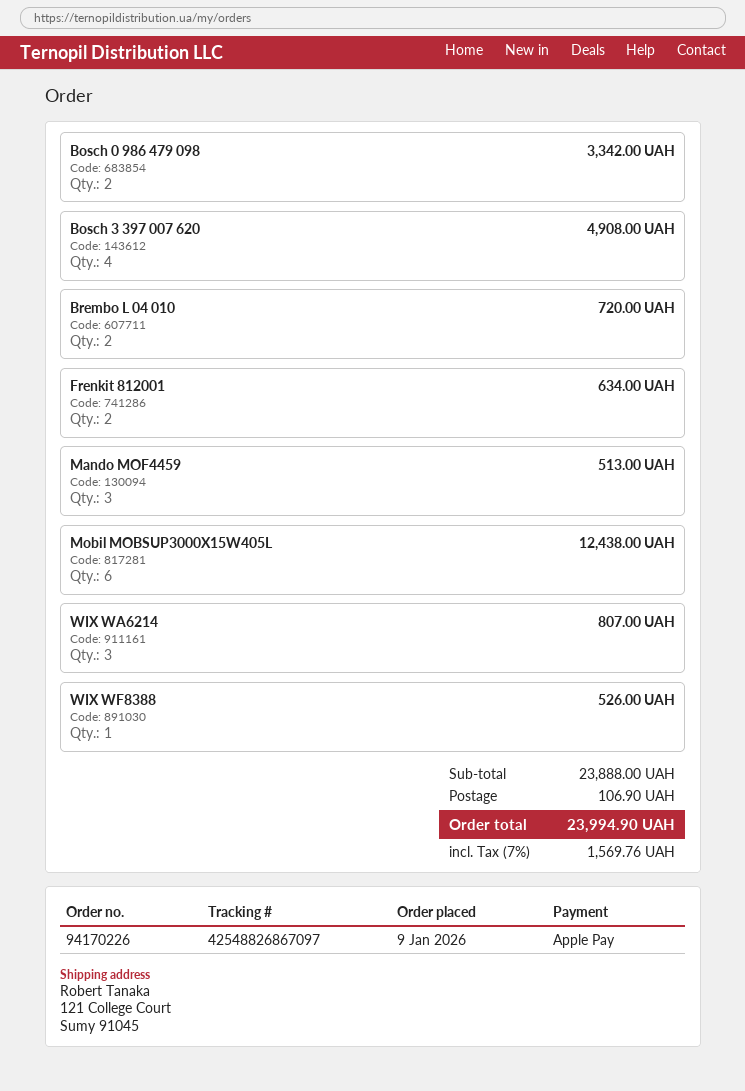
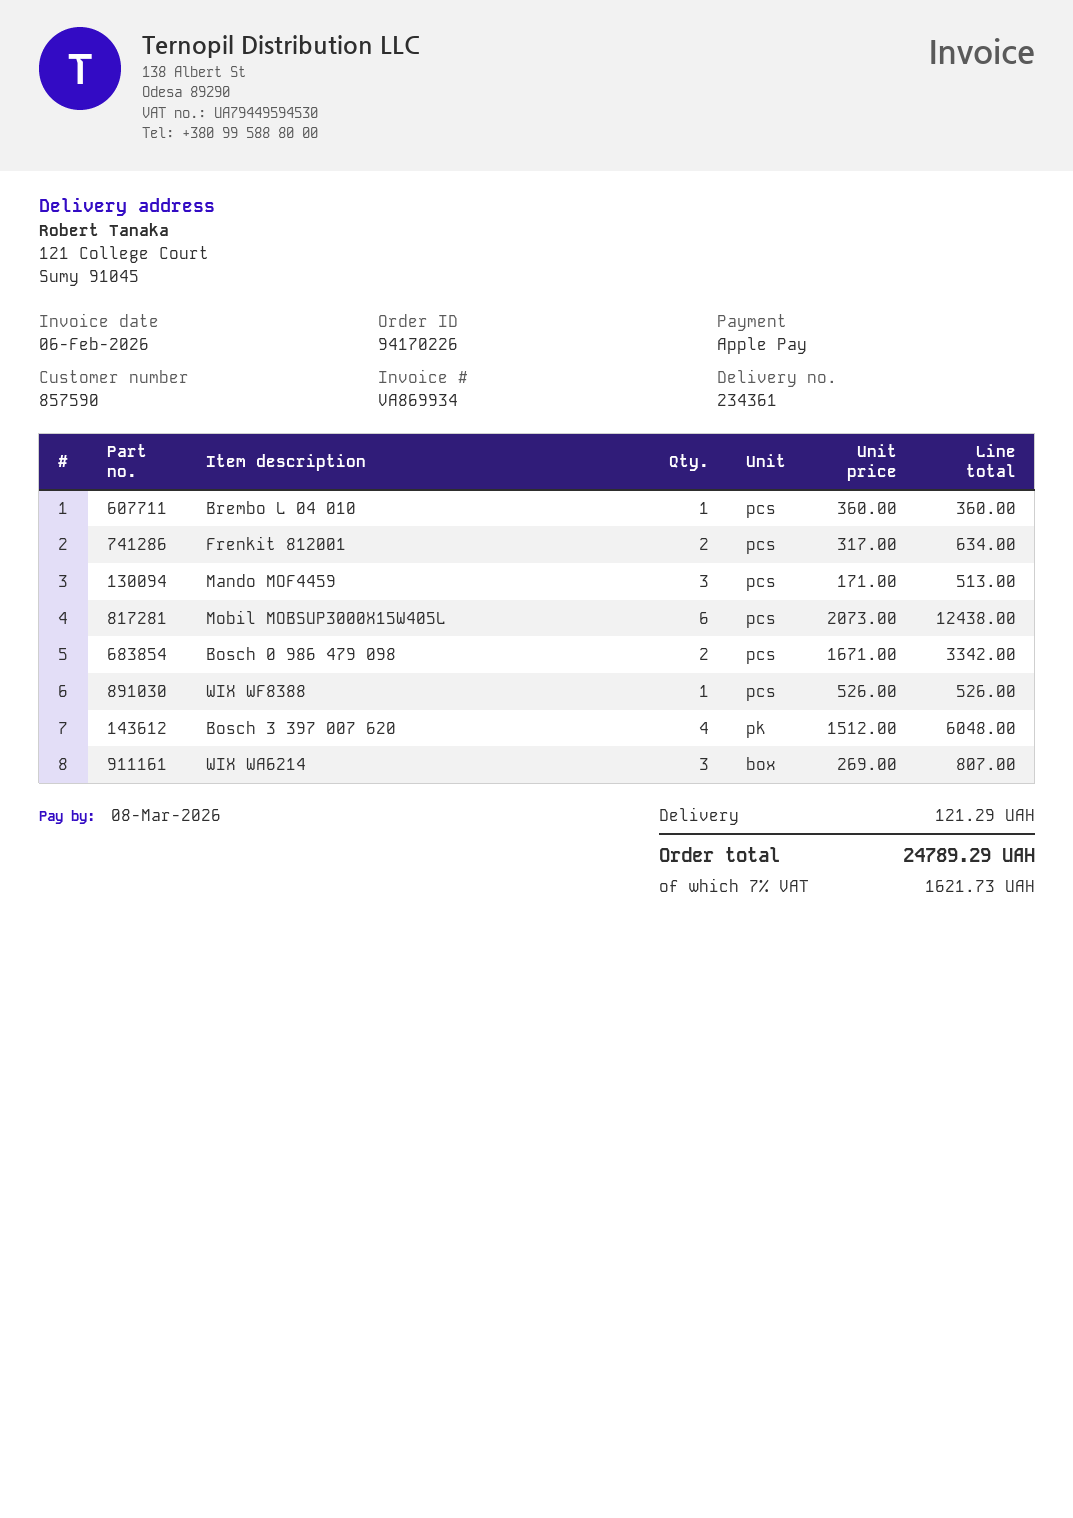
Bosch 3 397 007 620: 4 for 4908.00 -> 4 for 6048.00
Brembo L 04 010: 2 for 720.00 -> 1 for 360.00
shipping: 106.90 -> 121.29
tax: 7% = 1569.76 -> 7% = 1621.73
total: 23994.90 -> 24789.29

